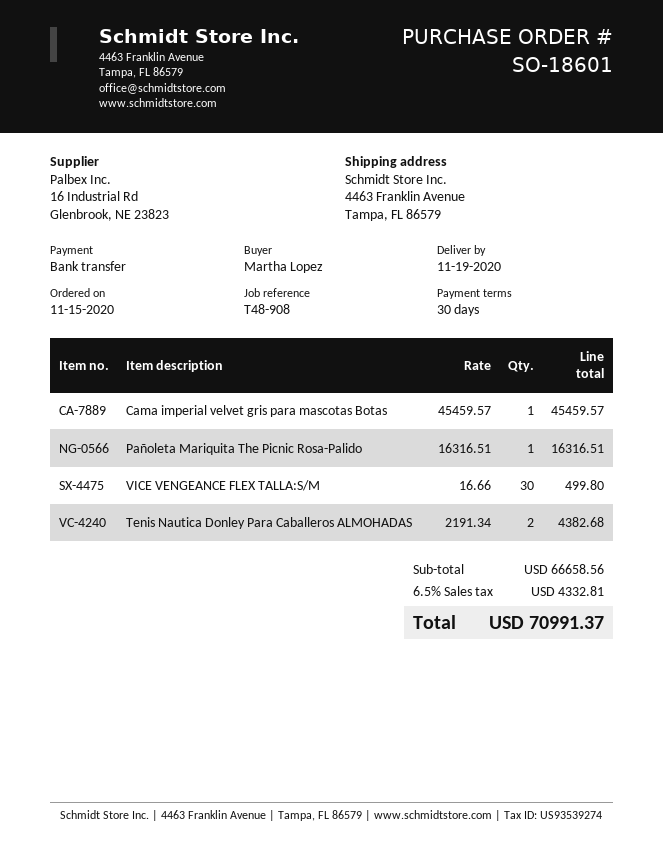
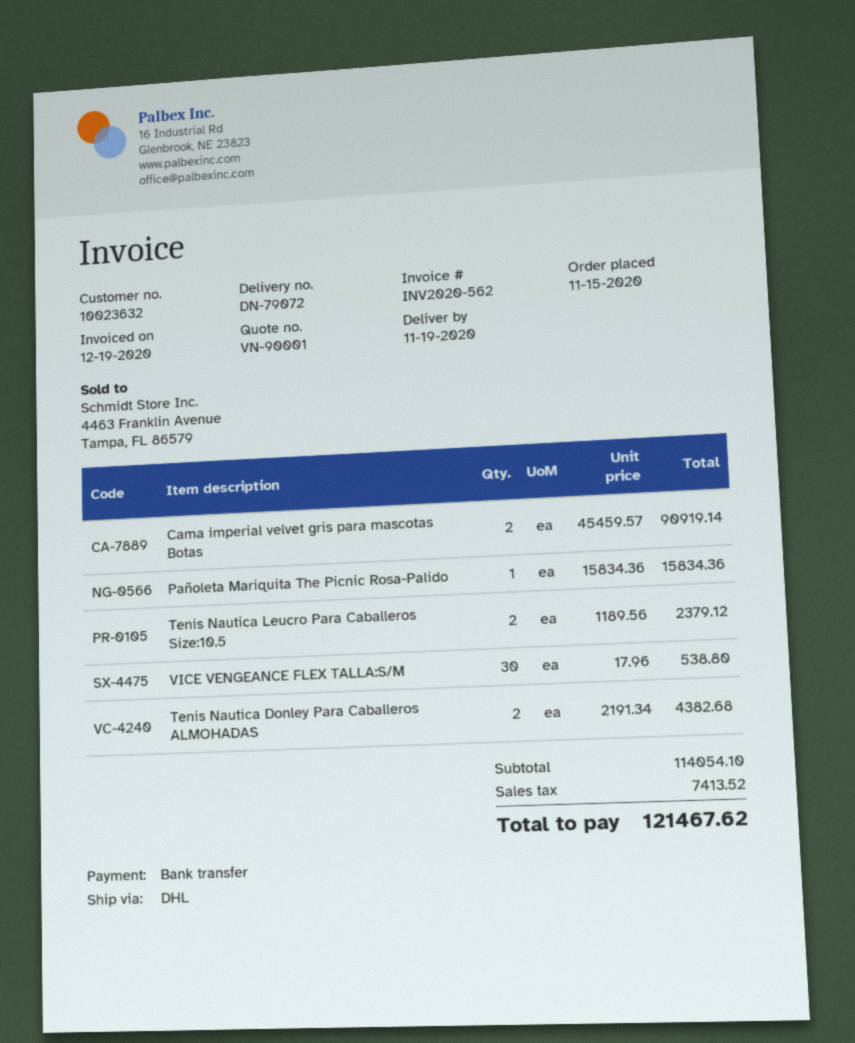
Cama imperial velvet gris para mascotas Botas: 1 x 45459.57 = 45459.57 -> 2 x 45459.57 = 90919.14
Pañoleta Mariquita The Picnic Rosa-Palido: 1 x 16316.51 = 16316.51 -> 1 x 15834.36 = 15834.36
VICE VENGEANCE FLEX TALLA:S/M: 30 x 16.66 = 499.80 -> 30 x 17.96 = 538.80
Tenis Nautica Leucro Para Caballeros Size:10.5: none -> 2 x 1189.56 = 2379.12
subtotal: 66658.56 -> 114054.10
tax: 4332.81 -> 7413.52
total: 70991.37 -> 121467.62

